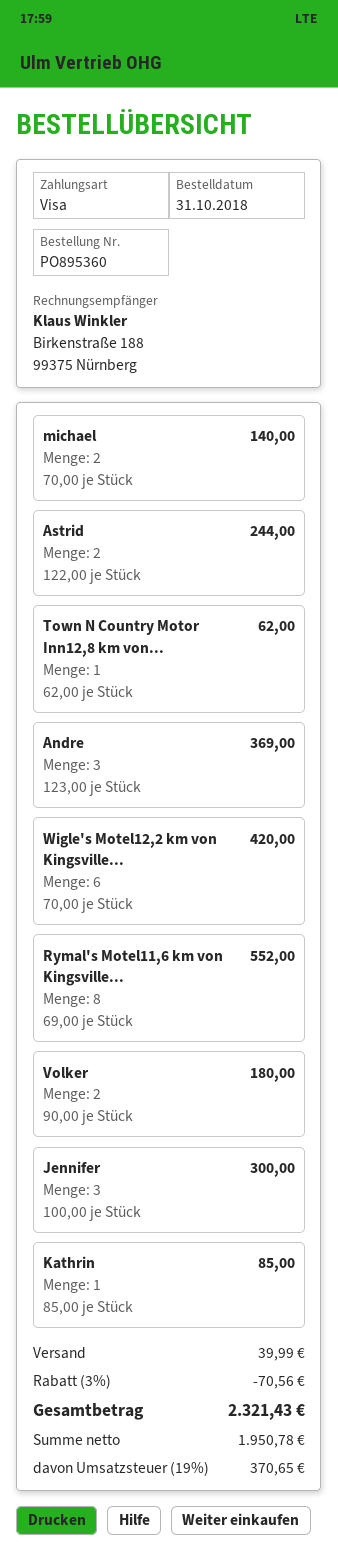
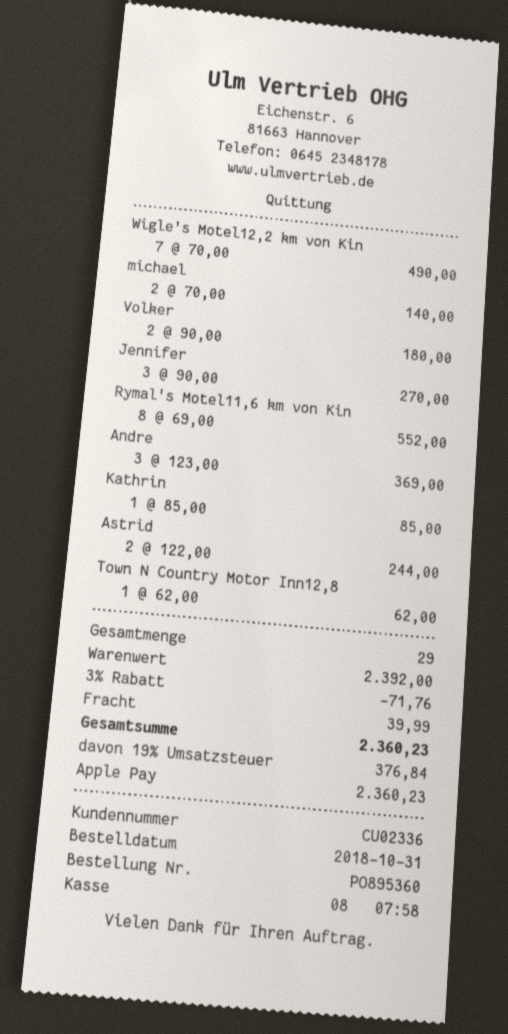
payment method: Visa -> Apple Pay
Wigle's Motel12,2 km von Kingsville...: 6 x 70.00 = 420.00 -> 7 x 70.00 = 490.00
Jennifer: 3 x 100.00 = 300.00 -> 3 x 90.00 = 270.00
discount: 3% = 70.56 -> 3% = 71.76
tax: 19% = 370.65 -> 19% = 376.84
total: 2321.43 -> 2360.23

